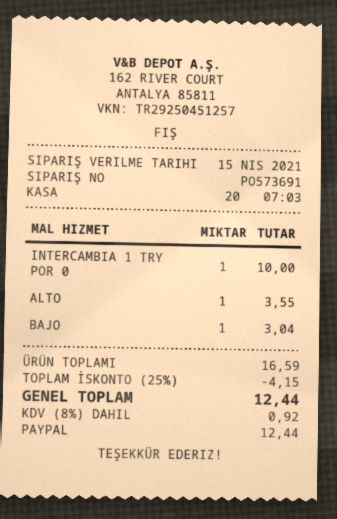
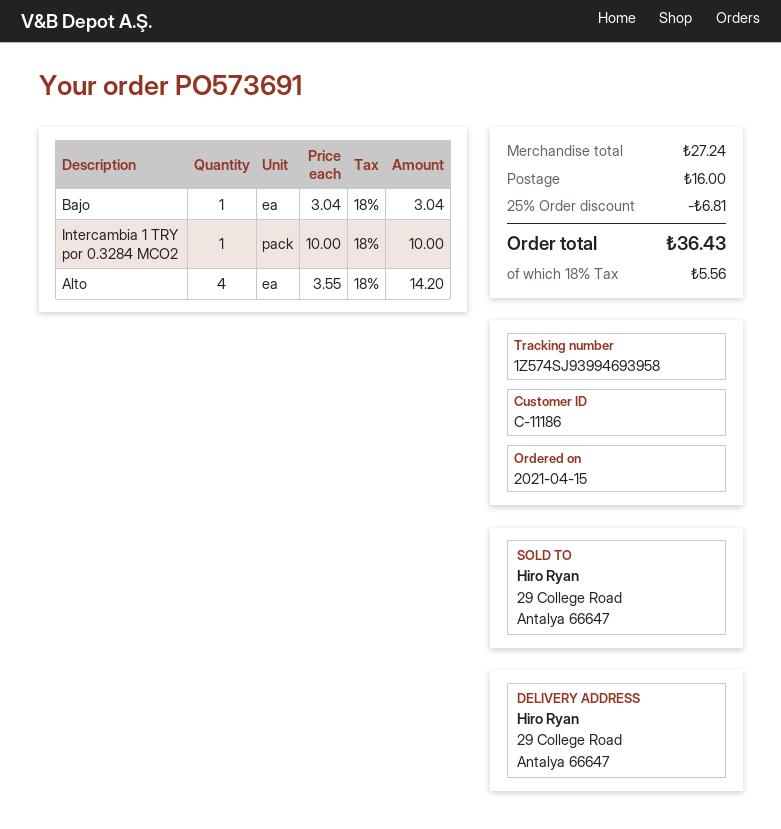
ALTO: 1 for 3.55 -> 4 for 14.20
subtotal: 16.59 -> 27.24
discount: 25% = 4.15 -> 25% = 6.81
shipping: none -> 16.00
tax: 8% = 0.92 -> 18% = 5.56
total: 12.44 -> 36.43

